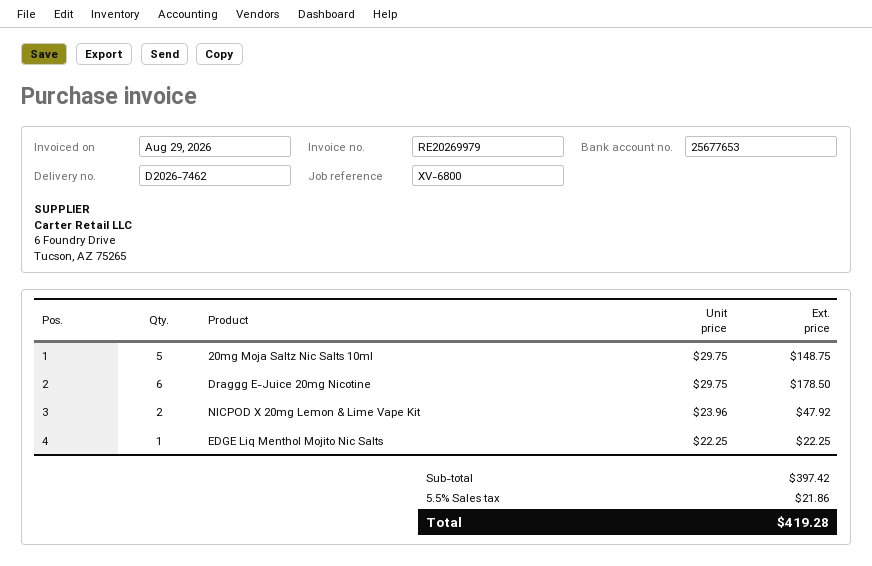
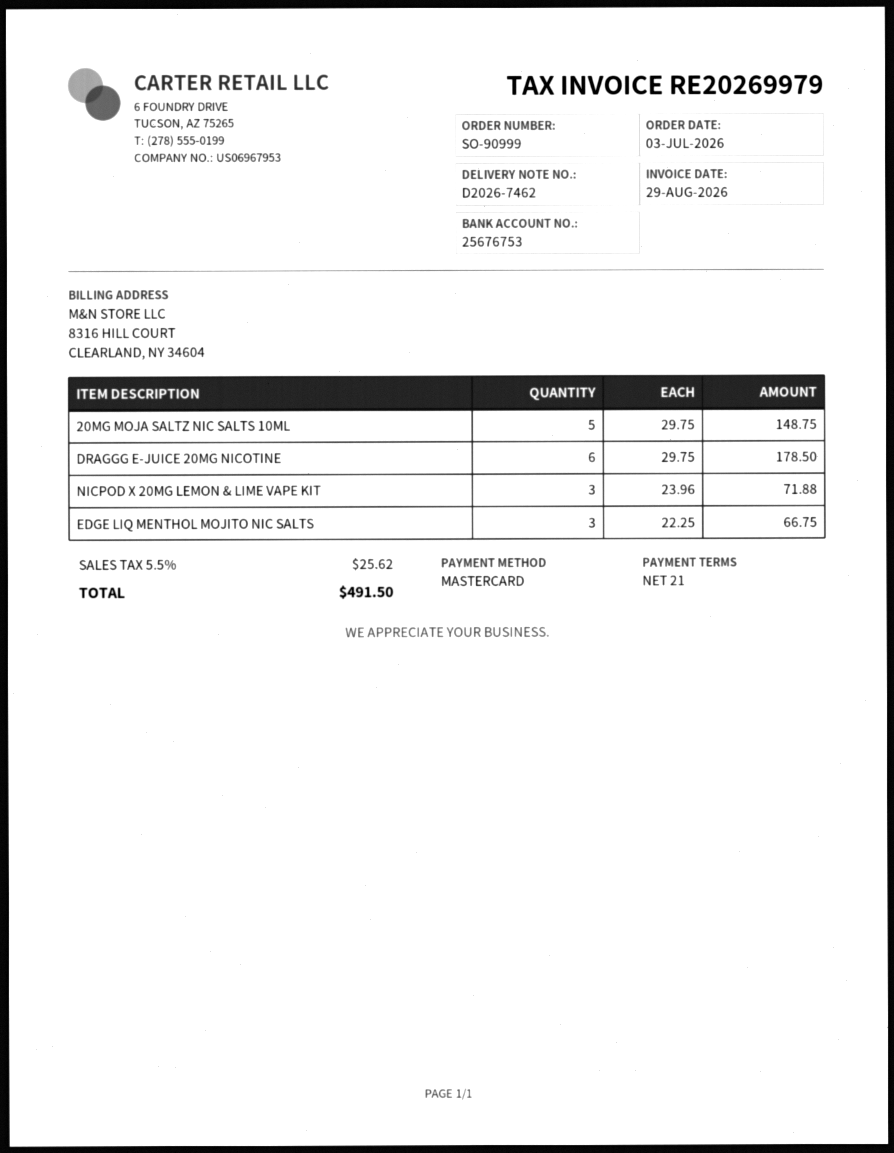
bank account: 25677653 -> 25676753
NICPOD X 20mg Lemon & Lime Vape Kit: 2 x 23.96 = 47.92 -> 3 x 23.96 = 71.88
EDGE Liq Menthol Mojito Nic Salts: 1 x 22.25 = 22.25 -> 3 x 22.25 = 66.75
tax: 5.5% = 21.86 -> 5.5% = 25.62
total: 419.28 -> 491.50

